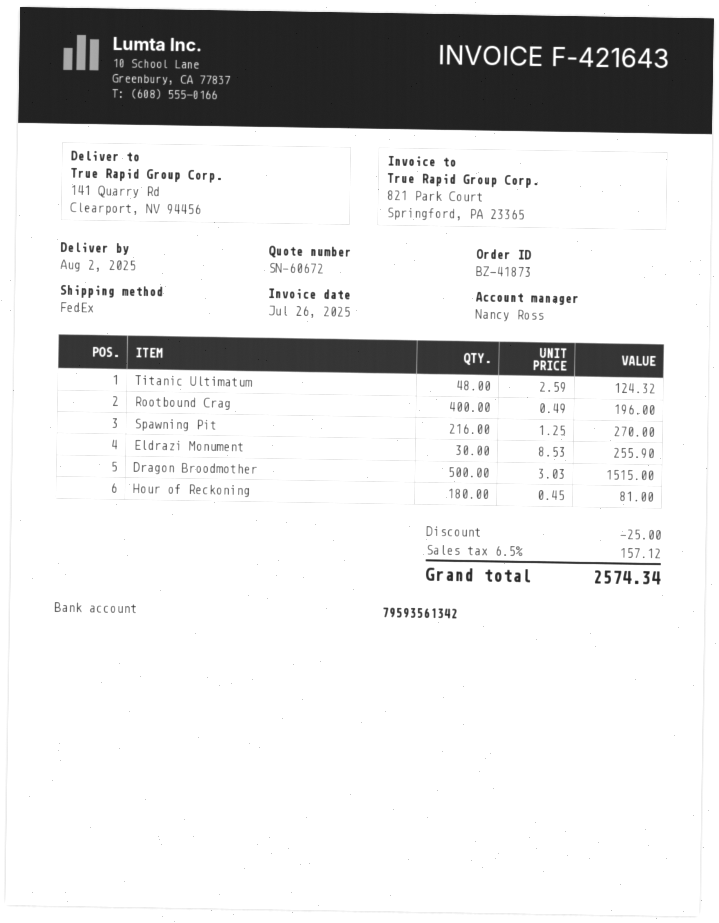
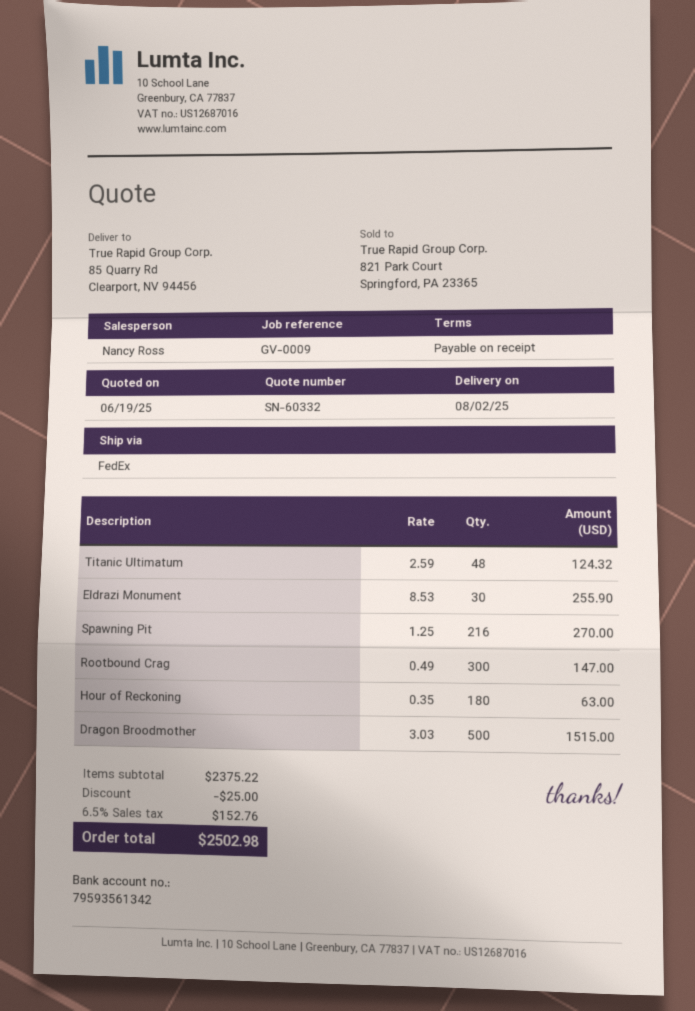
quote number: SN-60672 -> SN-60332
ship to: 141 Quarry Rd, Clearport, NV 94456 -> 85 Quarry Rd, Clearport, NV 94456
Rootbound Crag: 400 x 0.49 = 196.00 -> 300 x 0.49 = 147.00
Hour of Reckoning: 180 x 0.45 = 81.00 -> 180 x 0.35 = 63.00
tax: 6.5% = 157.12 -> 6.5% = 152.76
total: 2574.34 -> 2502.98

